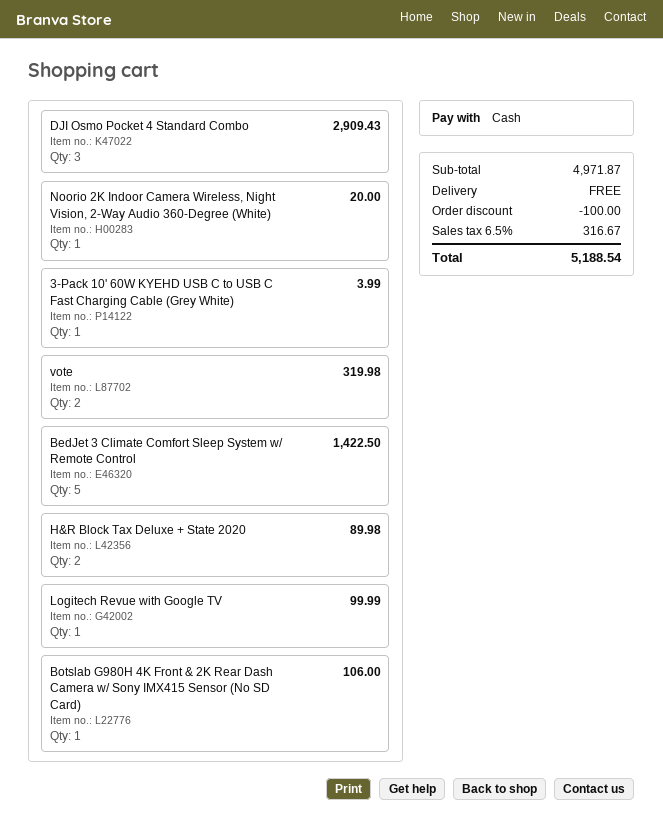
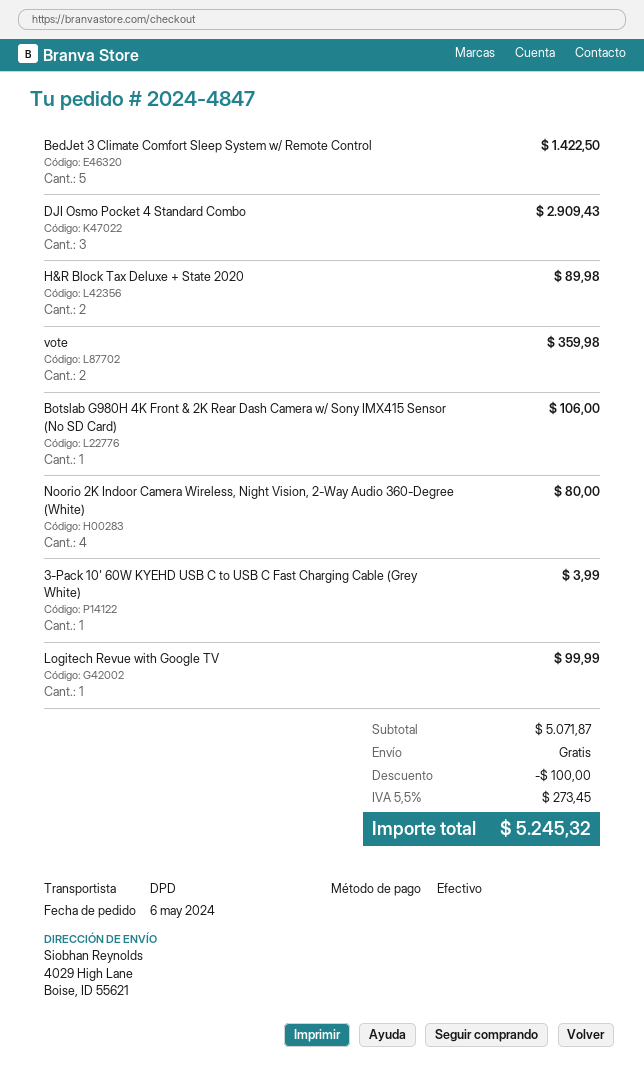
Noorio 2K Indoor Camera Wireless, Night Vision, 2-Way Audio 360-Degree (White): 1 for 20.00 -> 4 for 80.00
vote: 2 for 319.98 -> 2 for 359.98
subtotal: 4971.87 -> 5071.87
tax: 6.5% = 316.67 -> 5.5% = 273.45
total: 5188.54 -> 5245.32

